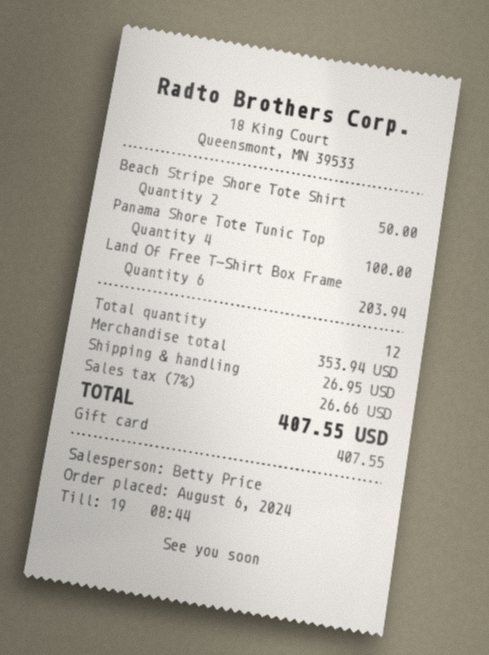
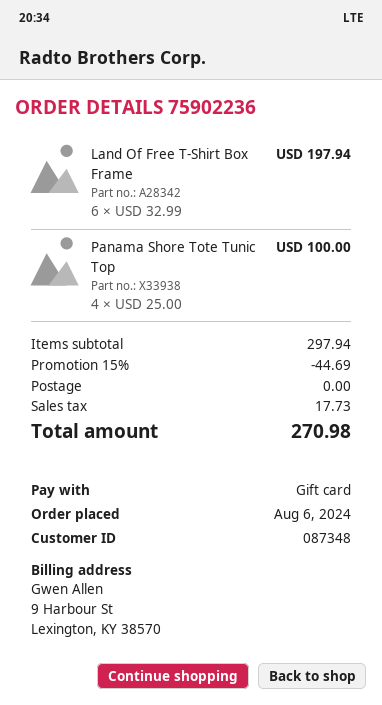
Beach Stripe Shore Tote Shirt: 2 for 50.00 -> none
Land Of Free T-Shirt Box Frame: 6 for 203.94 -> 6 for 197.94
subtotal: 353.94 -> 297.94
discount: none -> 15% = 44.69
shipping: 26.95 -> 0.00
tax: 26.66 -> 17.73
total: 407.55 -> 270.98

